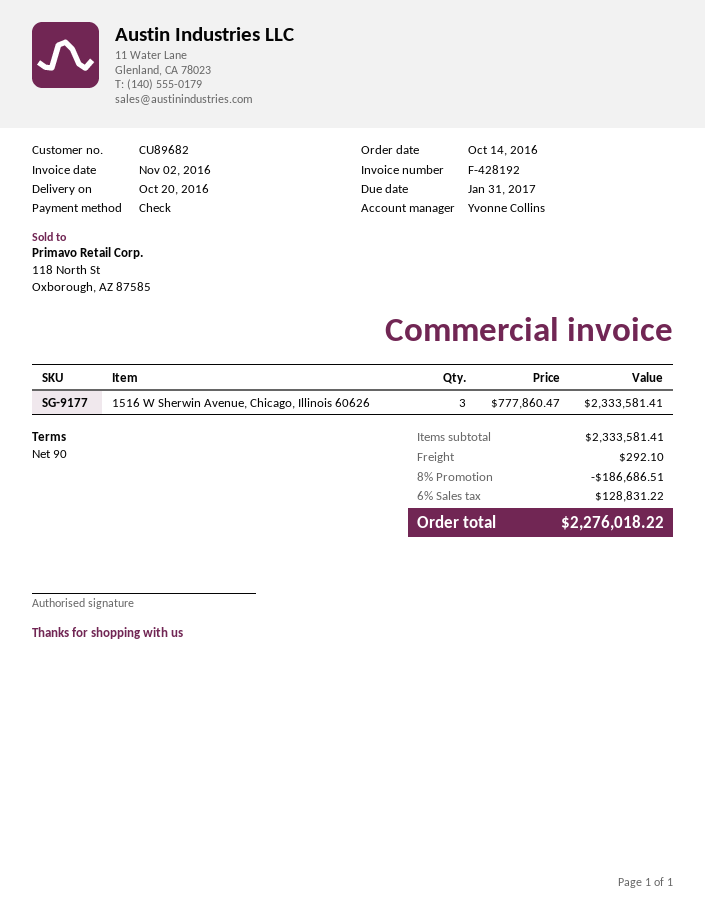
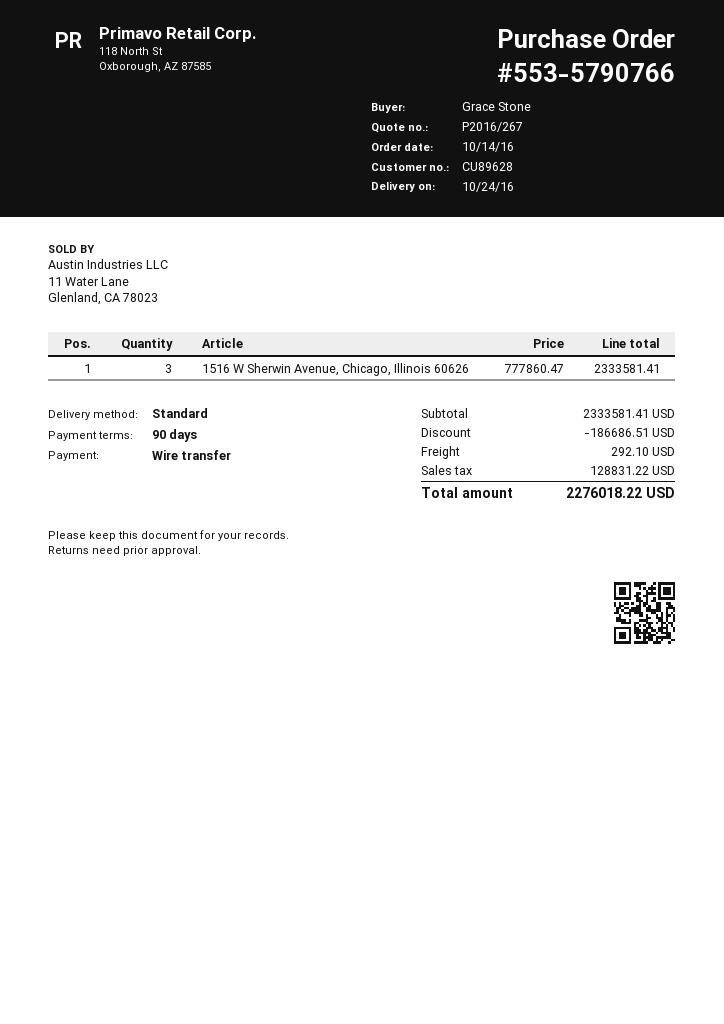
delivery date: 2016-10-20 -> 2016-10-24
customer number: CU89682 -> CU89628
payment method: cheque -> bank transfer

